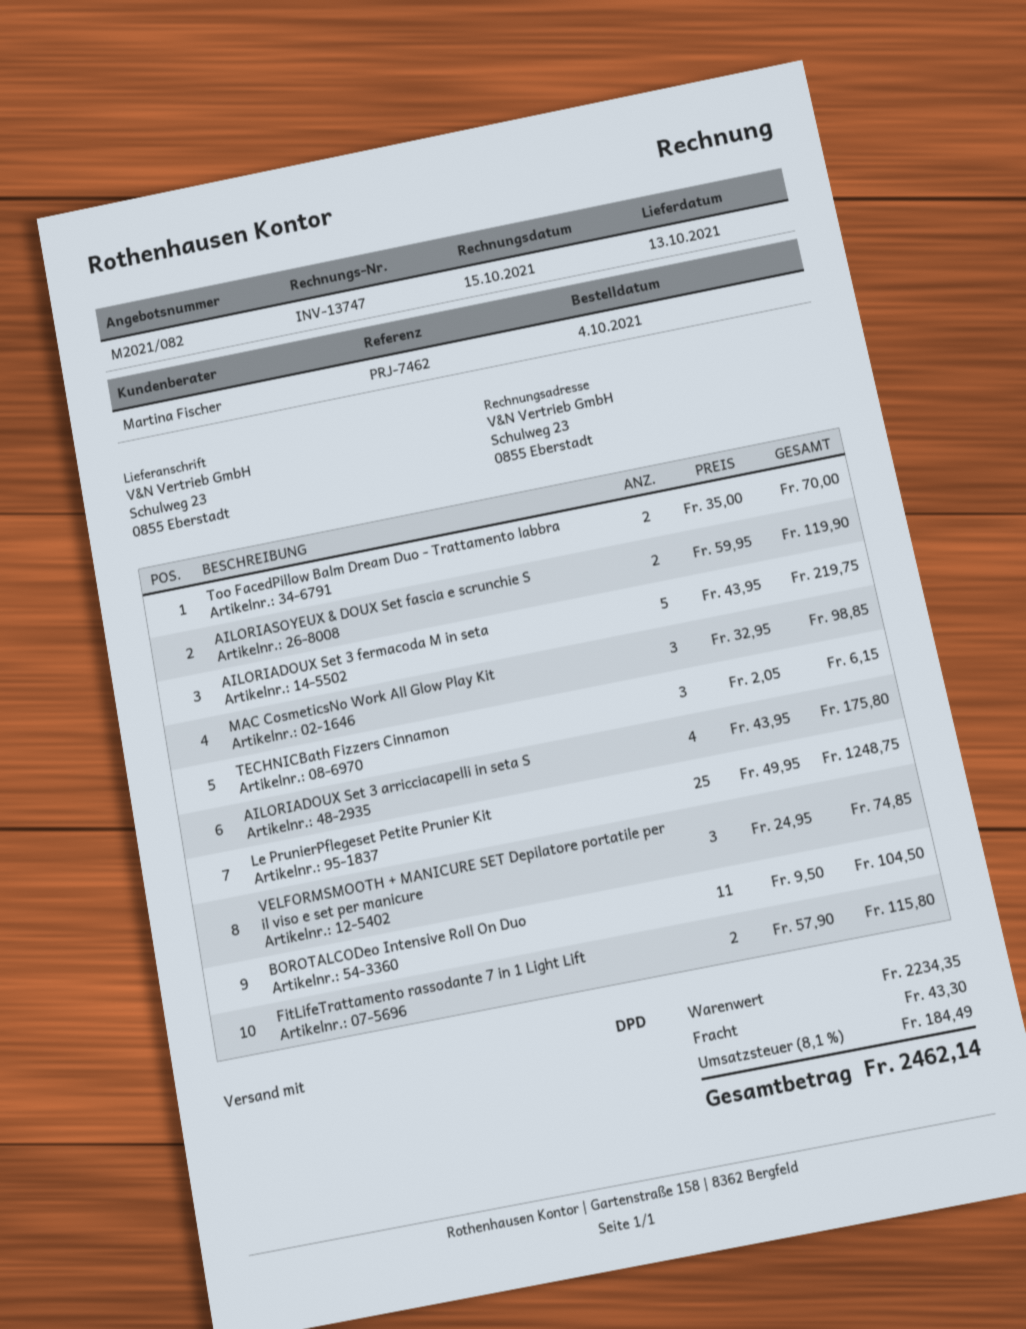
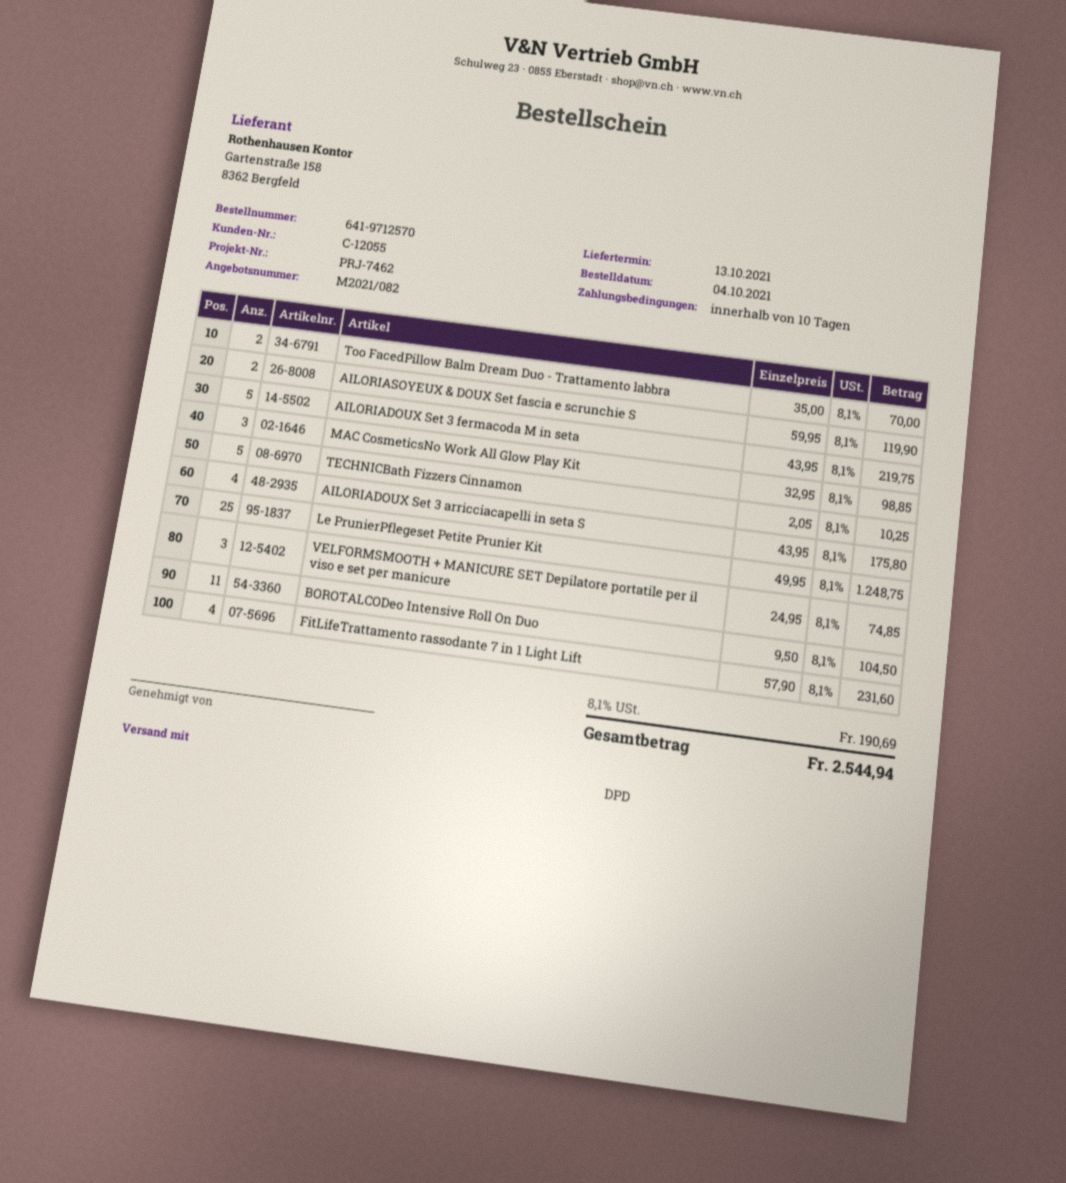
TECHNICBath Fizzers Cinnamon: 3 x 2.05 = 6.15 -> 5 x 2.05 = 10.25
FitLifeTrattamento rassodante 7 in 1 Light Lift: 2 x 57.90 = 115.80 -> 4 x 57.90 = 231.60
shipping: 43.30 -> none
tax: 8.1% = 184.49 -> 8.1% = 190.69
total: 2462.14 -> 2544.94

